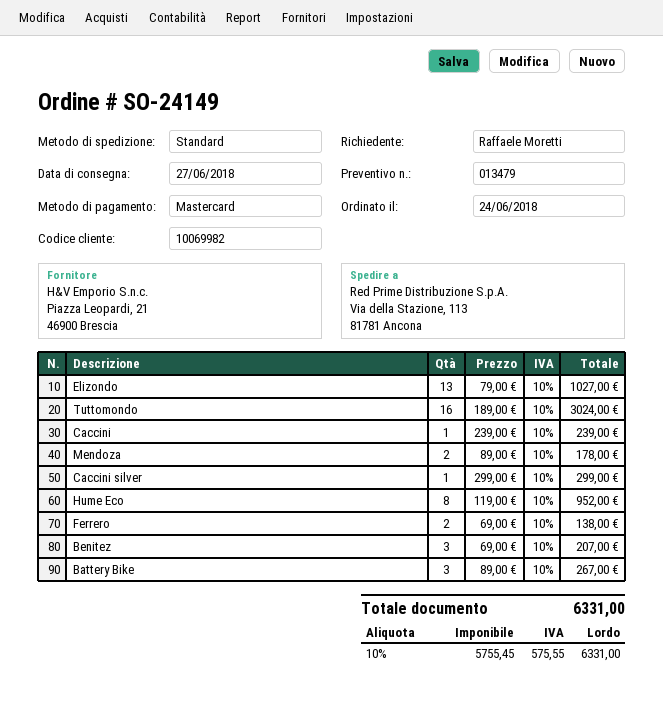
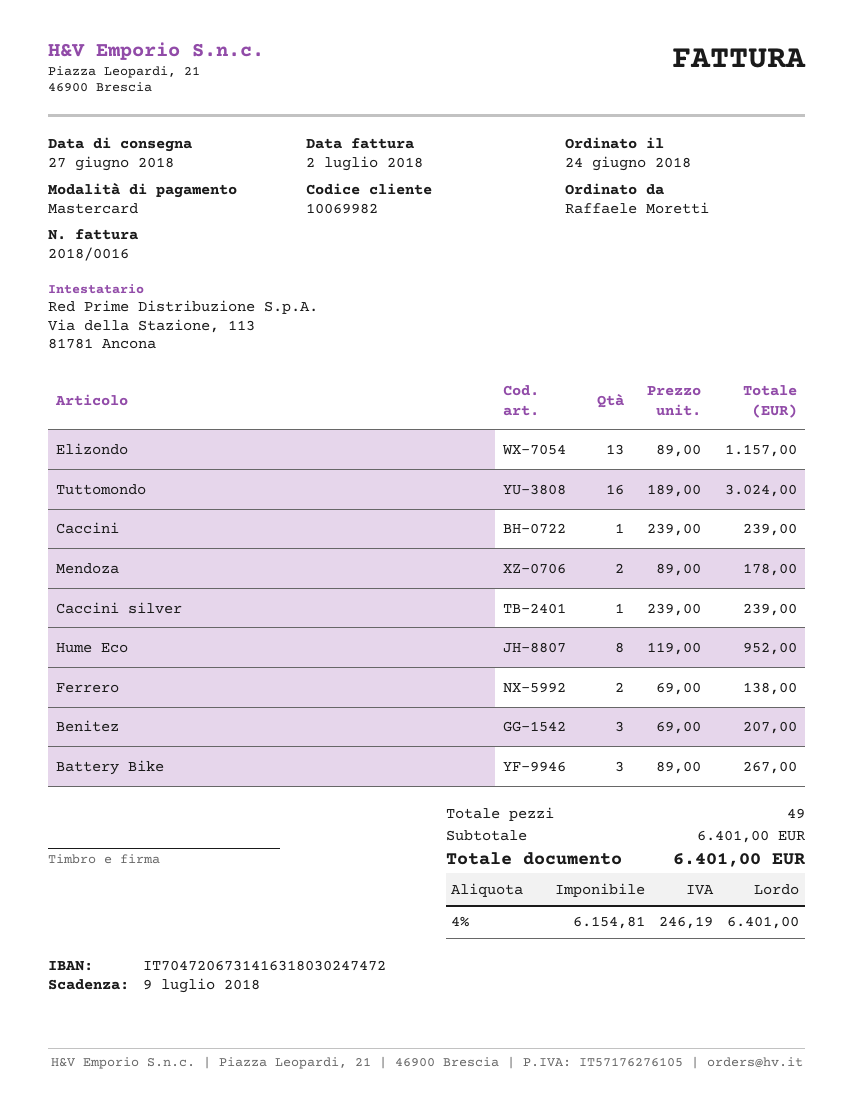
Elizondo: 13 x 79.00 = 1027.00 -> 13 x 89.00 = 1157.00
Caccini silver: 1 x 299.00 = 299.00 -> 1 x 239.00 = 239.00
net: 5755.45 -> 6154.81
tax: 10% = 575.55 -> 4% = 246.19
total: 6331.00 -> 6401.00

